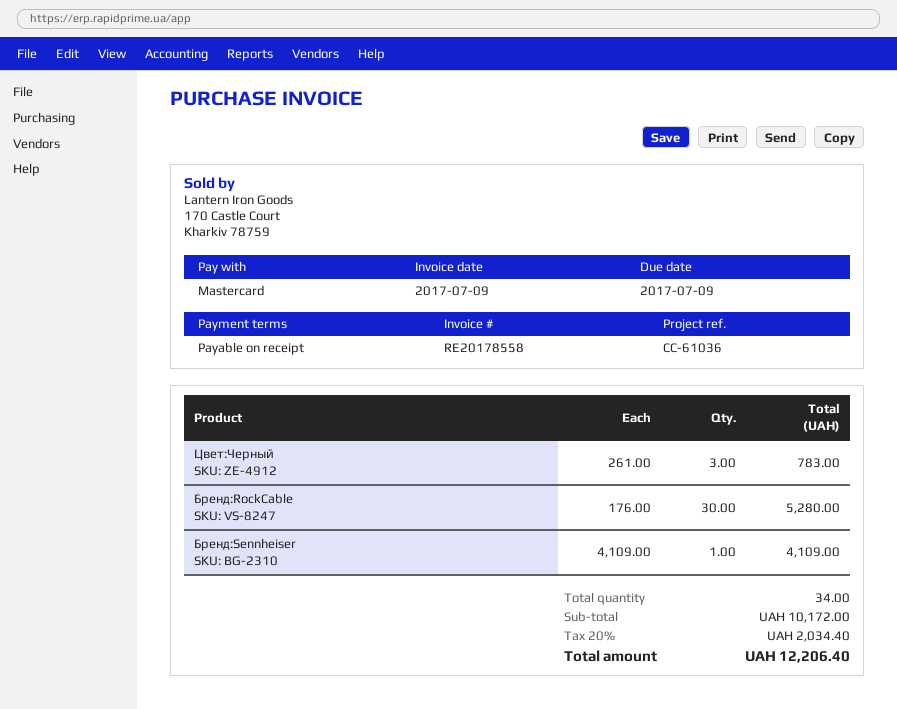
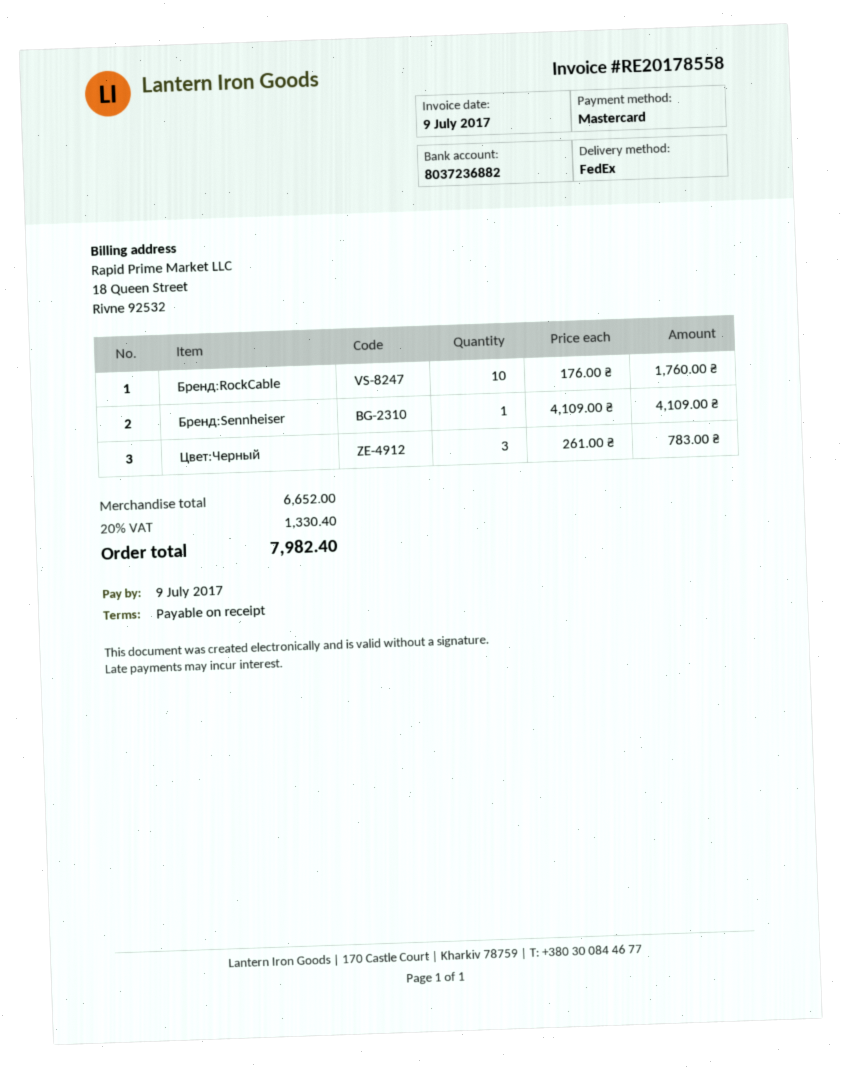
Бренд:RockCable: 30 x 176.00 = 5280.00 -> 10 x 176.00 = 1760.00
subtotal: 10172.00 -> 6652.00
tax: 20% = 2034.40 -> 20% = 1330.40
total: 12206.40 -> 7982.40

